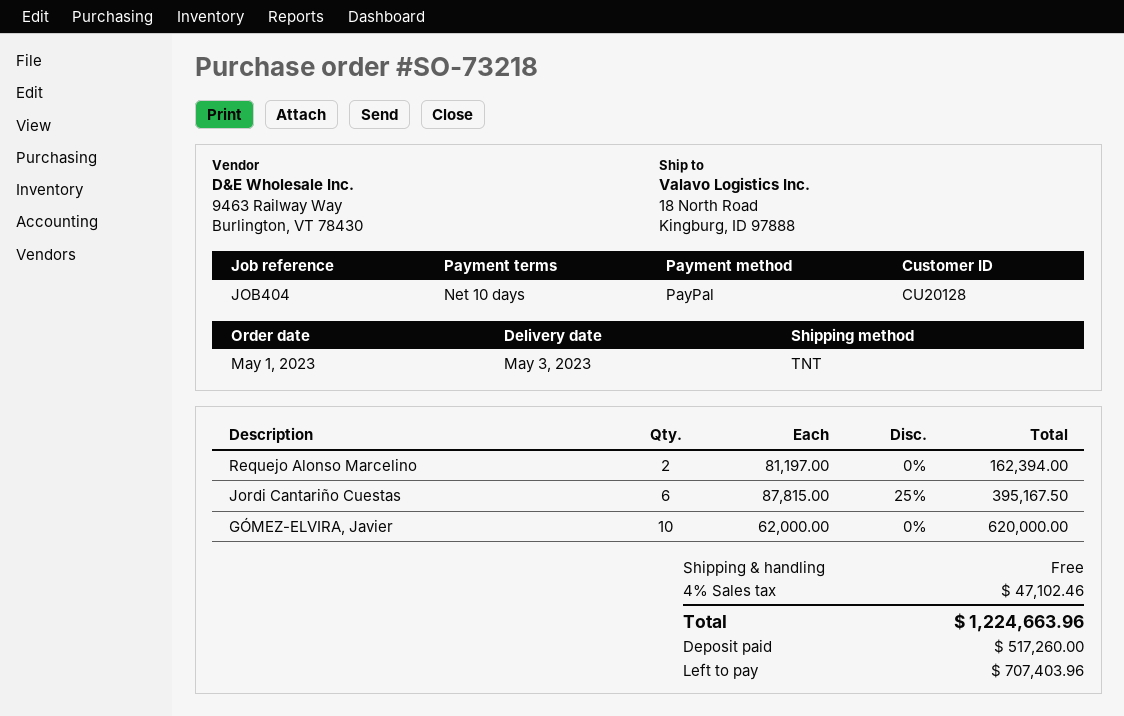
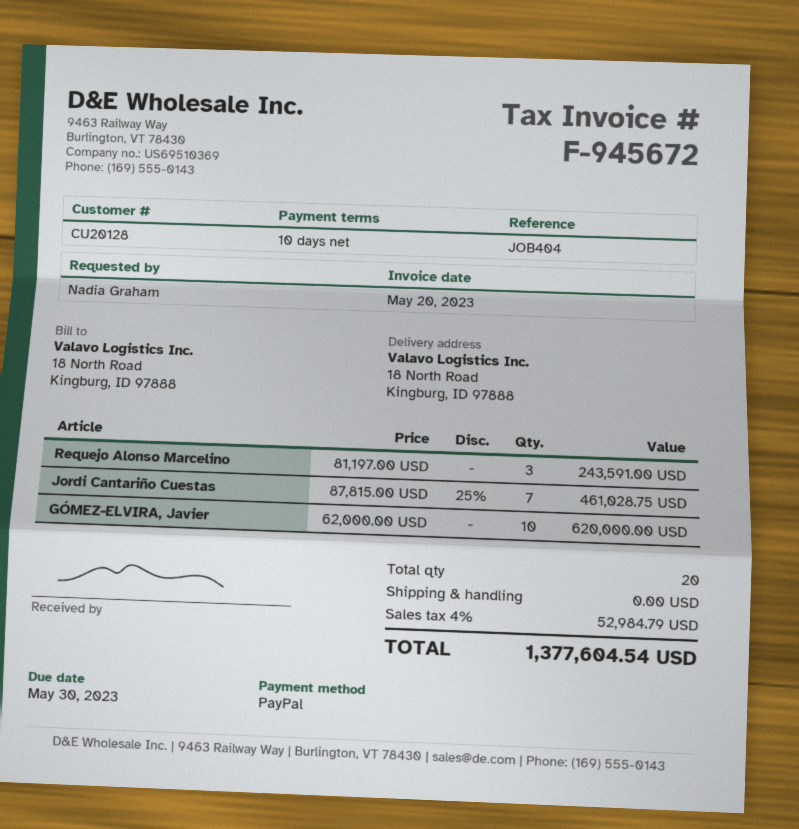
Requejo Alonso Marcelino: 2 x 81197.00 = 162394.00 -> 3 x 81197.00 = 243591.00
Jordi Cantariño Cuestas: 6 x 87815.00 - 25% = 395167.50 -> 7 x 87815.00 - 25% = 461028.75
tax: 4% = 47102.46 -> 4% = 52984.79
total: 1224663.96 -> 1377604.54

